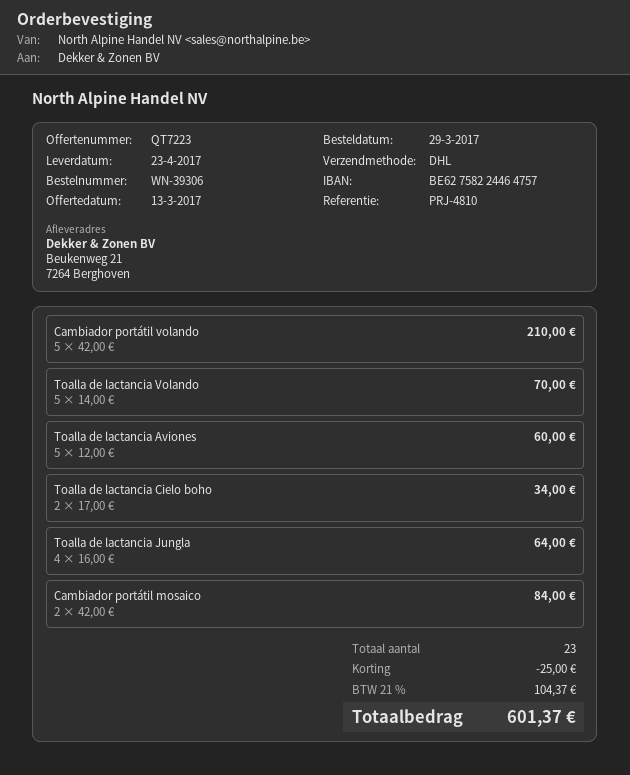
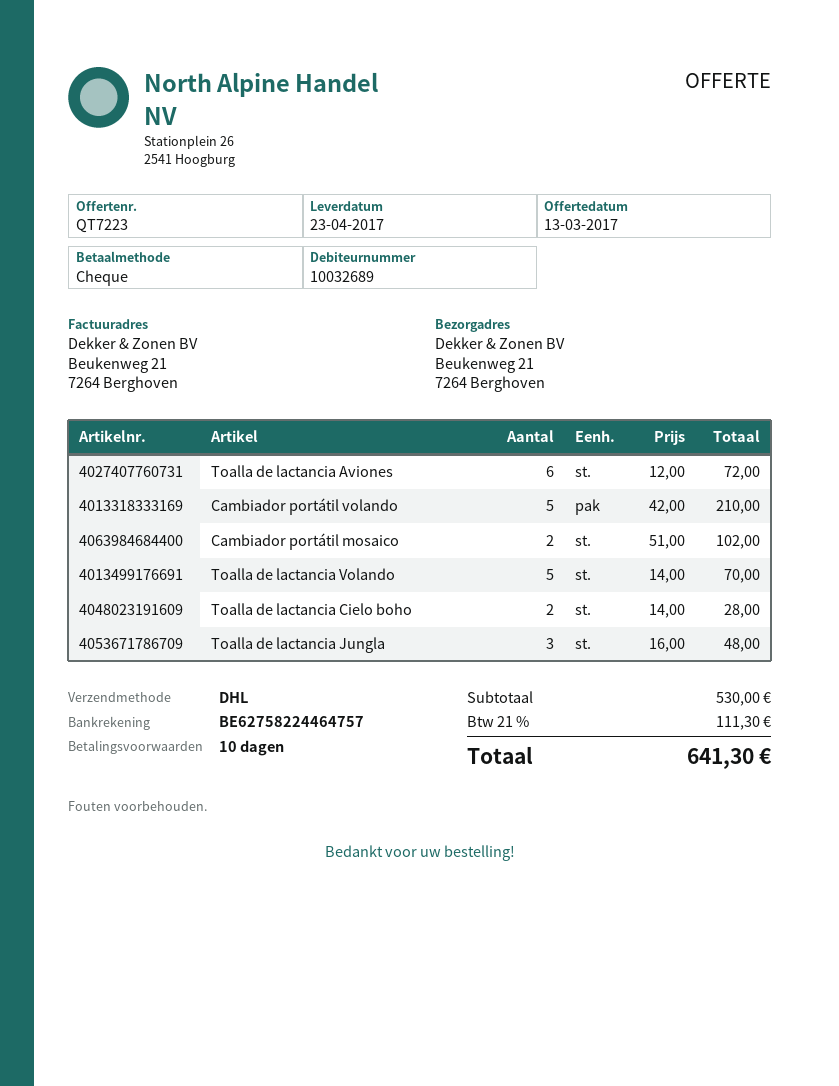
Toalla de lactancia Aviones: 5 x 12.00 = 60.00 -> 6 x 12.00 = 72.00
Toalla de lactancia Cielo boho: 2 x 17.00 = 34.00 -> 2 x 14.00 = 28.00
Toalla de lactancia Jungla: 4 x 16.00 = 64.00 -> 3 x 16.00 = 48.00
Cambiador portátil mosaico: 2 x 42.00 = 84.00 -> 2 x 51.00 = 102.00
discount: 25.00 -> none
tax: 21% = 104.37 -> 21% = 111.30
total: 601.37 -> 641.30

